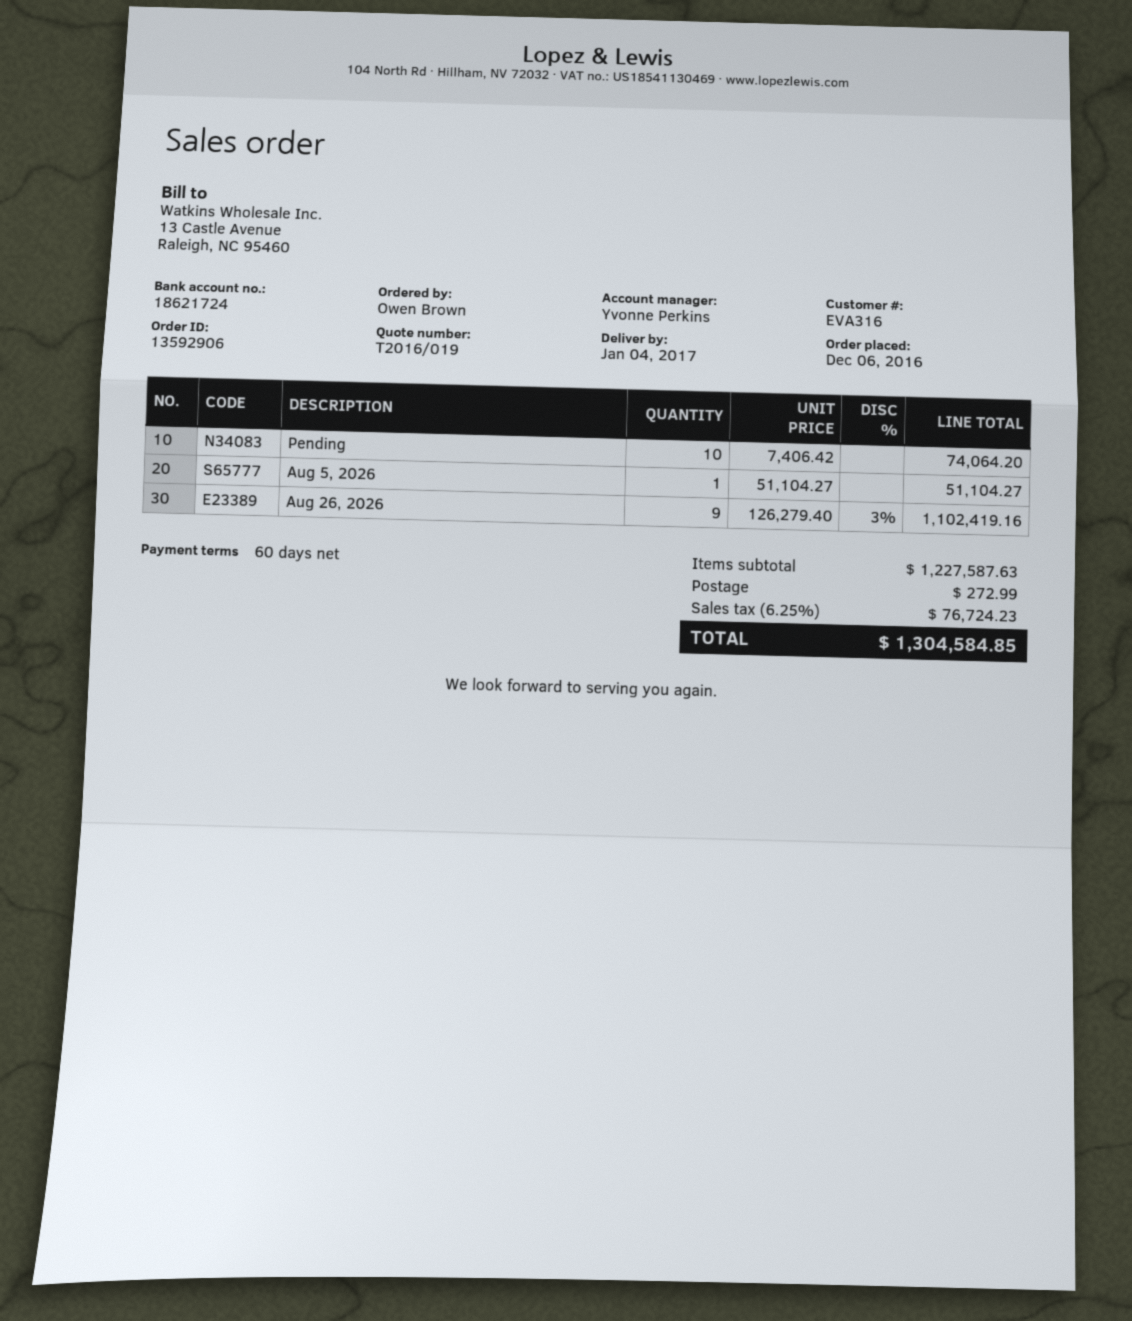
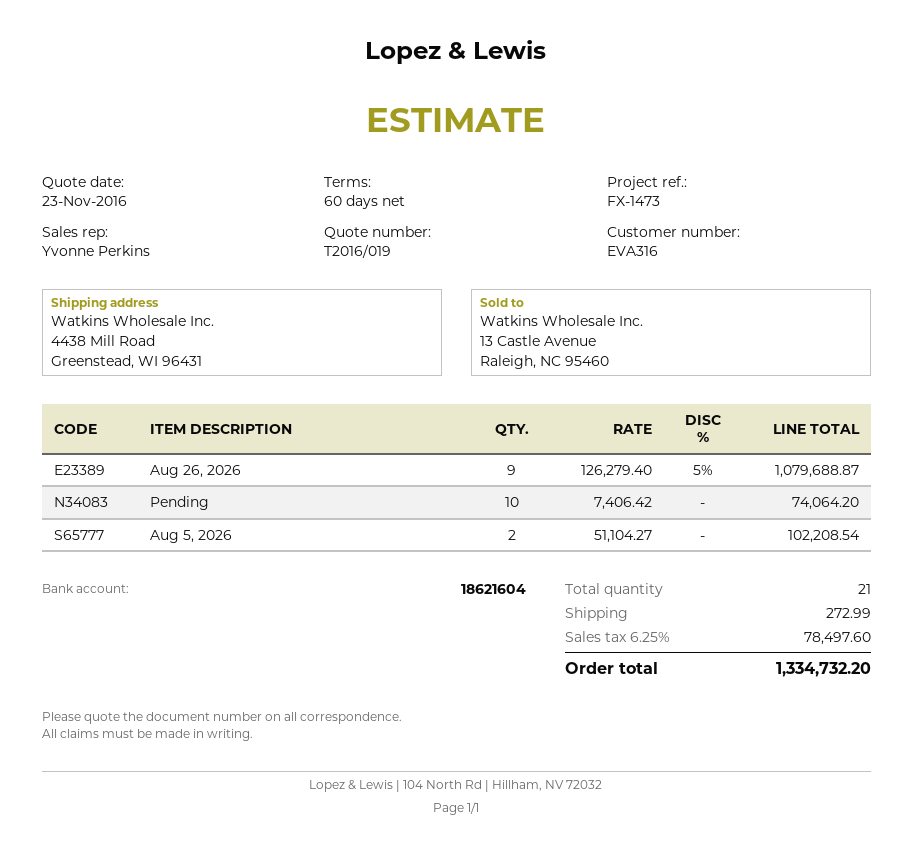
bank account: 18621724 -> 18621604
Aug 5, 2026: 1 x 51104.27 = 51104.27 -> 2 x 51104.27 = 102208.54
Aug 26, 2026: 9 x 126279.40 - 3% = 1102419.16 -> 9 x 126279.40 - 5% = 1079688.87
tax: 6.25% = 76724.23 -> 6.25% = 78497.60
total: 1304584.85 -> 1334732.20

